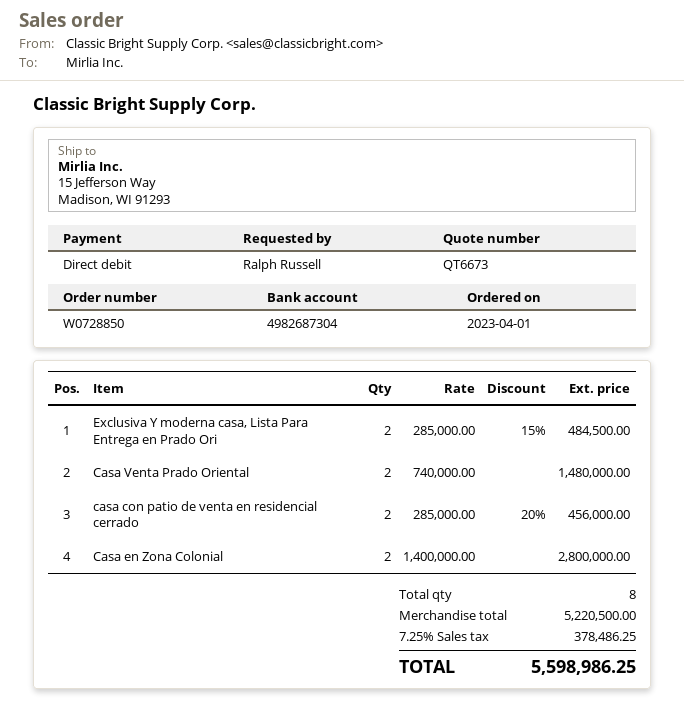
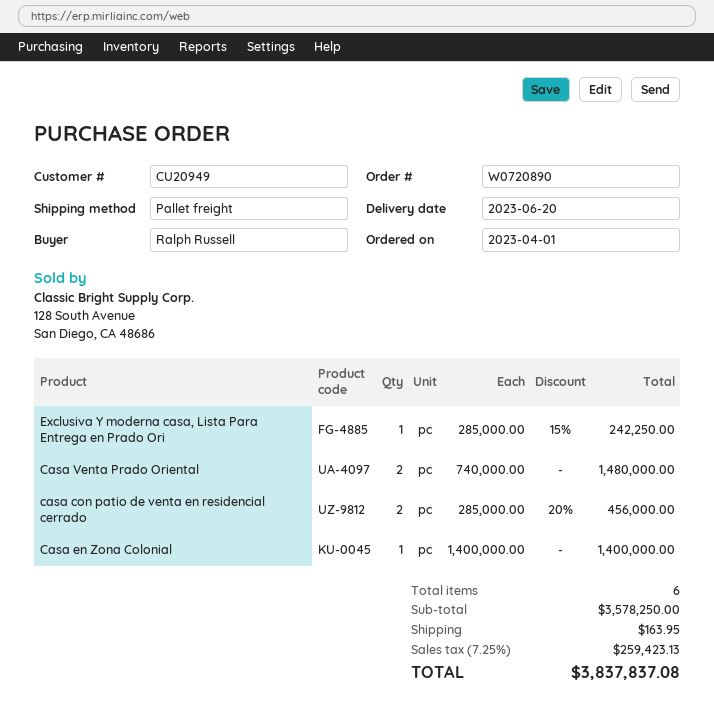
order number: W0728850 -> W0720890
Exclusiva Y moderna casa, Lista Para Entrega en Prado Ori: 2 x 285000.00 - 15% = 484500.00 -> 1 x 285000.00 - 15% = 242250.00
Casa en Zona Colonial: 2 x 1400000.00 = 2800000.00 -> 1 x 1400000.00 = 1400000.00
total quantity: 8 -> 6
subtotal: 5220500.00 -> 3578250.00
shipping: none -> 163.95
tax: 7.25% = 378486.25 -> 7.25% = 259423.13
total: 5598986.25 -> 3837837.08

